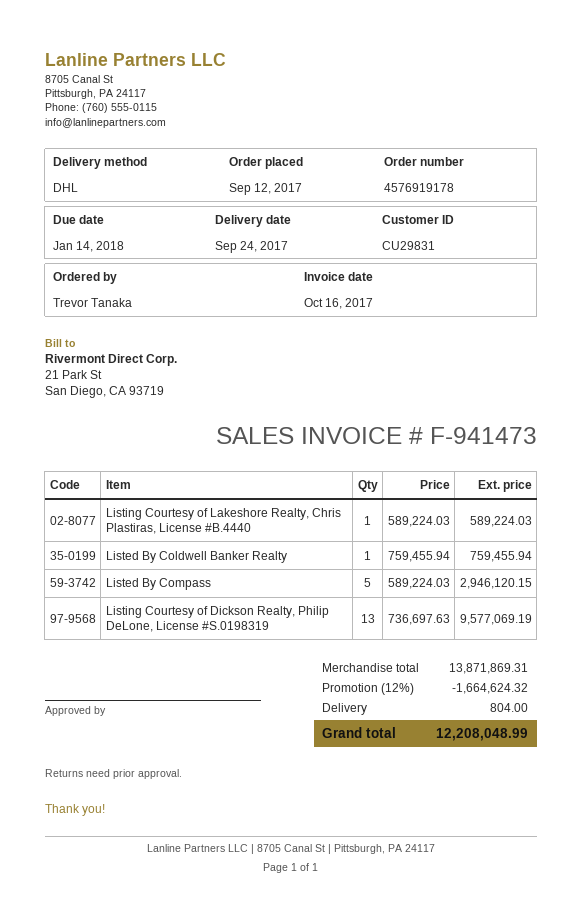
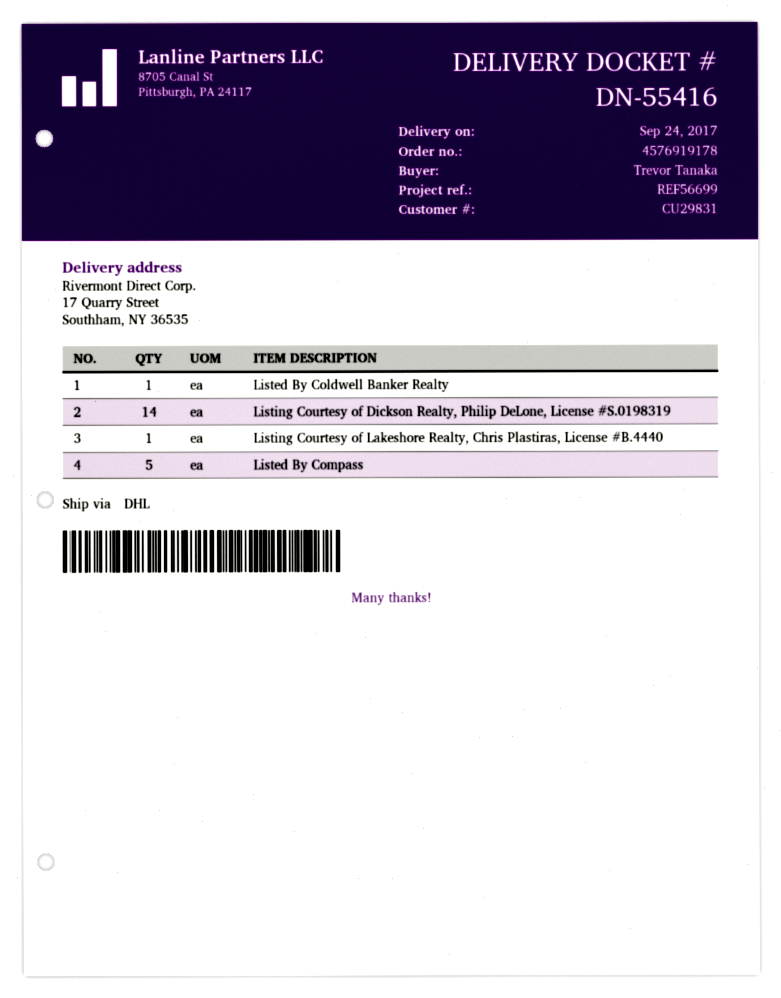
Listing Courtesy of Dickson Realty, Philip DeLone, License #S.0198319: 13 -> 14

